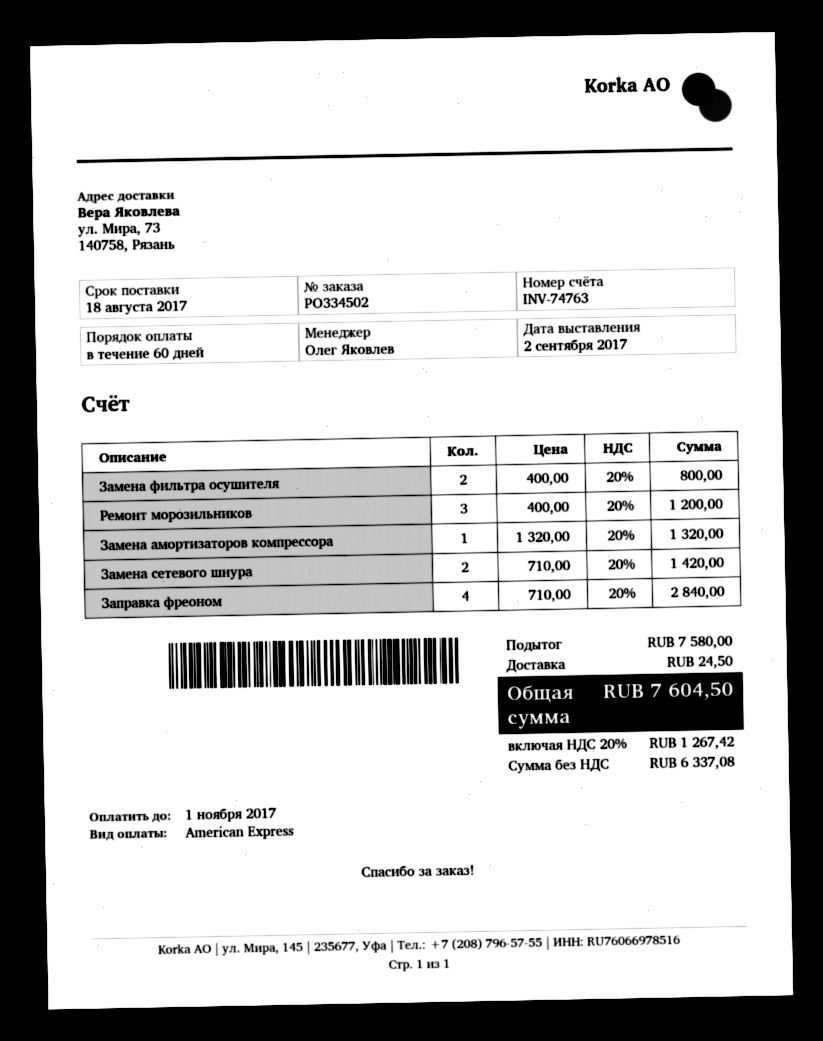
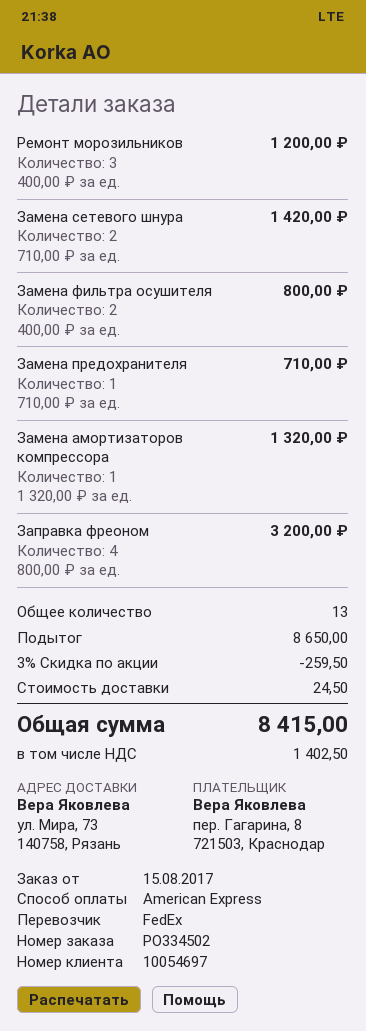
Заправка фреоном: 4 x 710.00 = 2840.00 -> 4 x 800.00 = 3200.00
Замена предохранителя: none -> 1 x 710.00 = 710.00
subtotal: 7580.00 -> 8650.00
discount: none -> 3% = 259.50
tax: 1267.42 -> 1402.50
total: 7604.50 -> 8415.00

